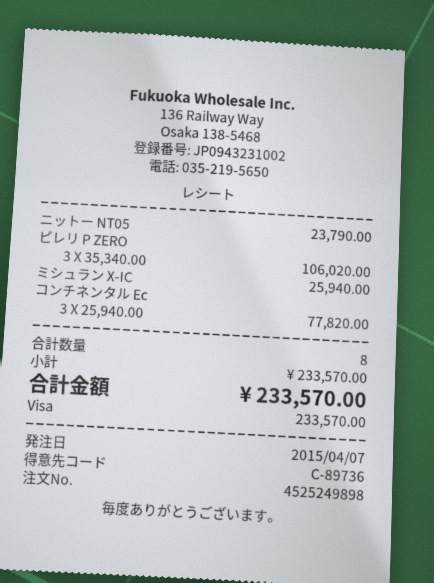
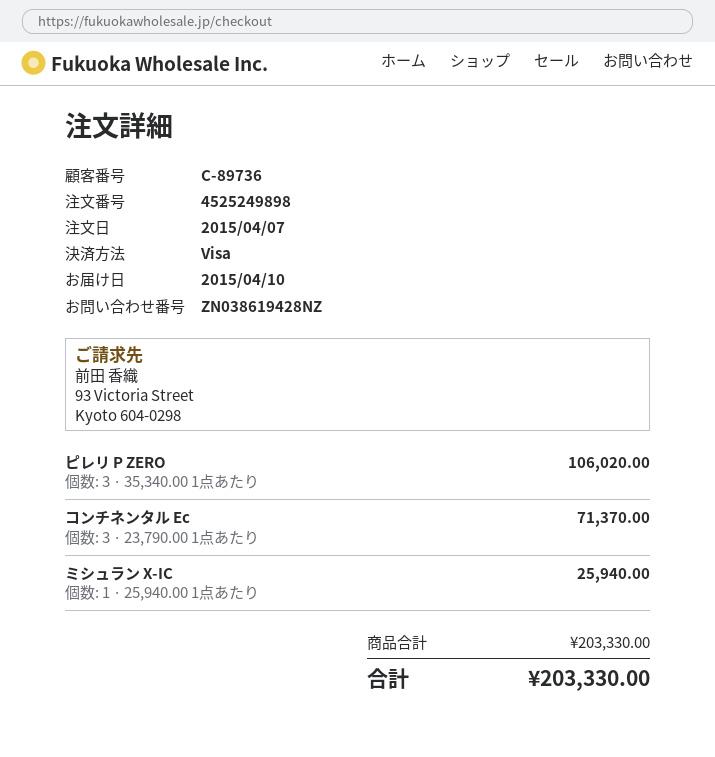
ニットー NT05: 1 x 23790.00 = 23790.00 -> none
コンチネンタル Ec: 3 x 25940.00 = 77820.00 -> 3 x 23790.00 = 71370.00
subtotal: 233570.00 -> 203330.00
total: 233570.00 -> 203330.00

